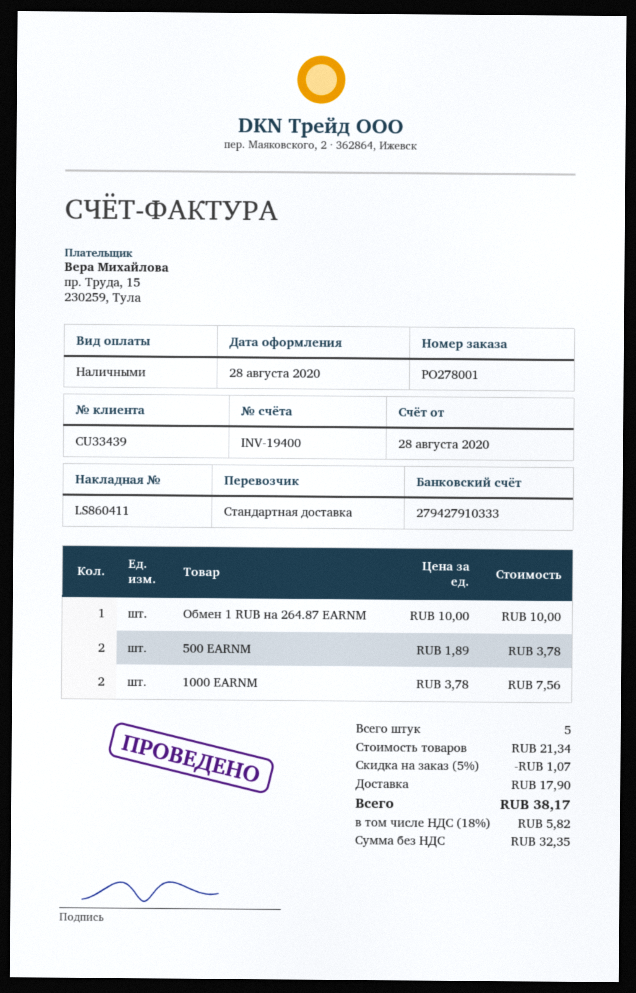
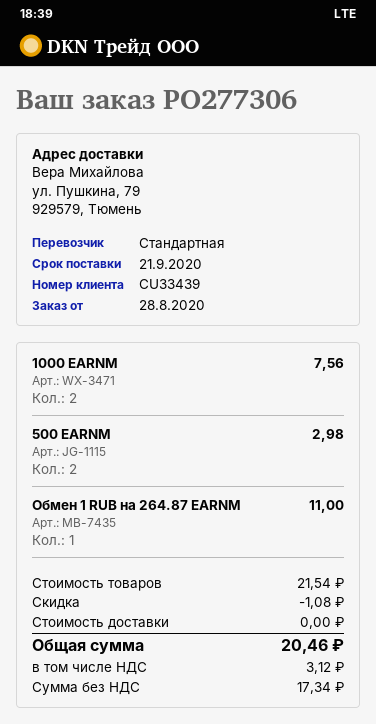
order number: PO278001 -> PO277306
Обмен 1 RUB на 264.87 EARNM: 1 for 10.00 -> 1 for 11.00
500 EARNM: 2 for 3.78 -> 2 for 2.98
subtotal: 21.34 -> 21.54
discount: 1.07 -> 1.08
shipping: 17.90 -> 0.00
net: 32.35 -> 17.34
tax: 5.82 -> 3.12
total: 38.17 -> 20.46

